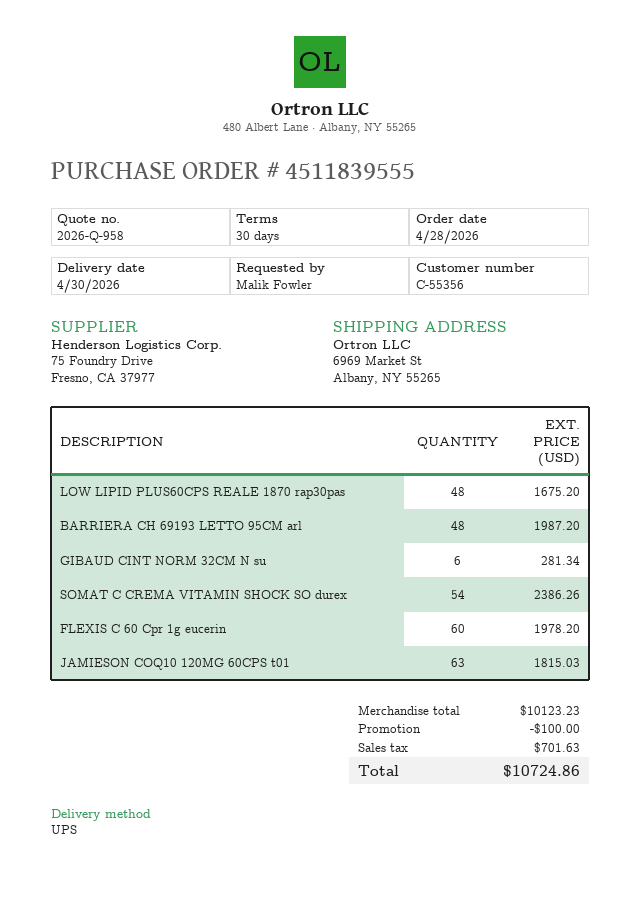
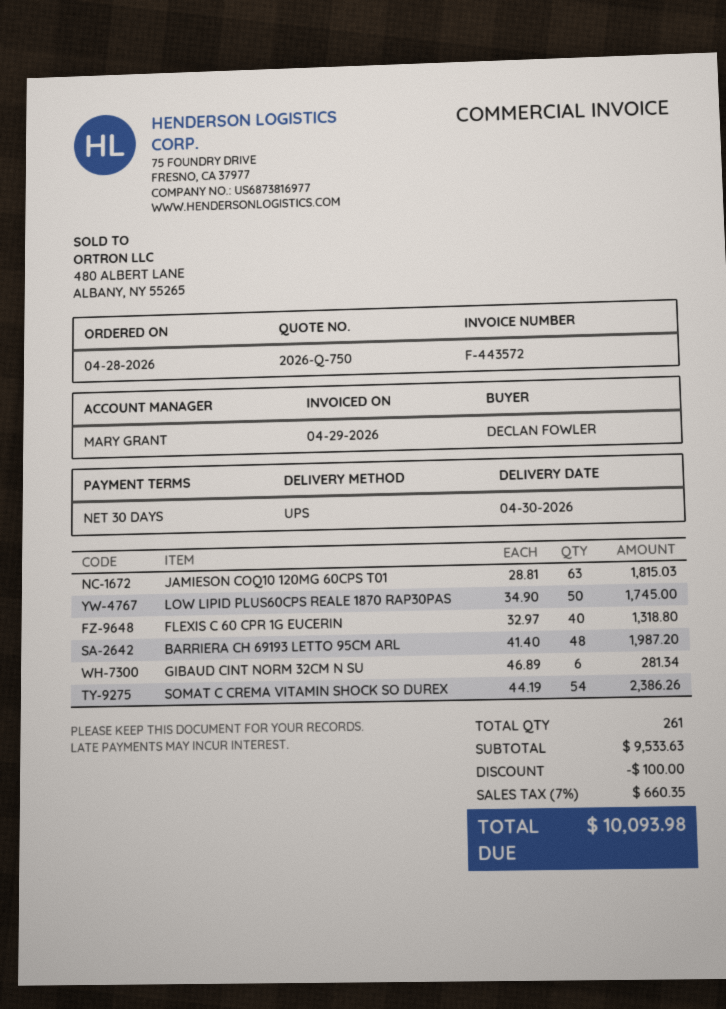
quote number: 2026-Q-958 -> 2026-Q-750
ordered by: Malik Fowler -> DECLAN FOWLER
LOW LIPID PLUS60CPS REALE 1870 rap30pas: 48 for 1675.20 -> 50 for 1745.00
FLEXIS C 60 Cpr 1g eucerin: 60 for 1978.20 -> 40 for 1318.80
subtotal: 10123.23 -> 9533.63
tax: 701.63 -> 660.35
total: 10724.86 -> 10093.98

